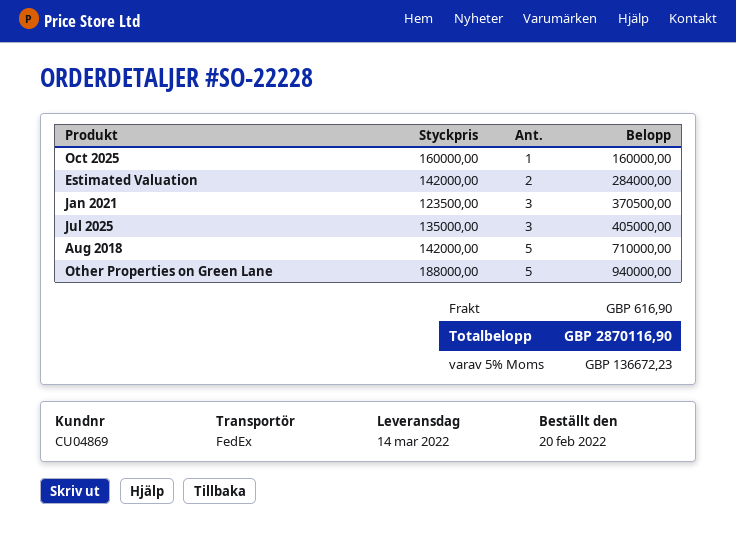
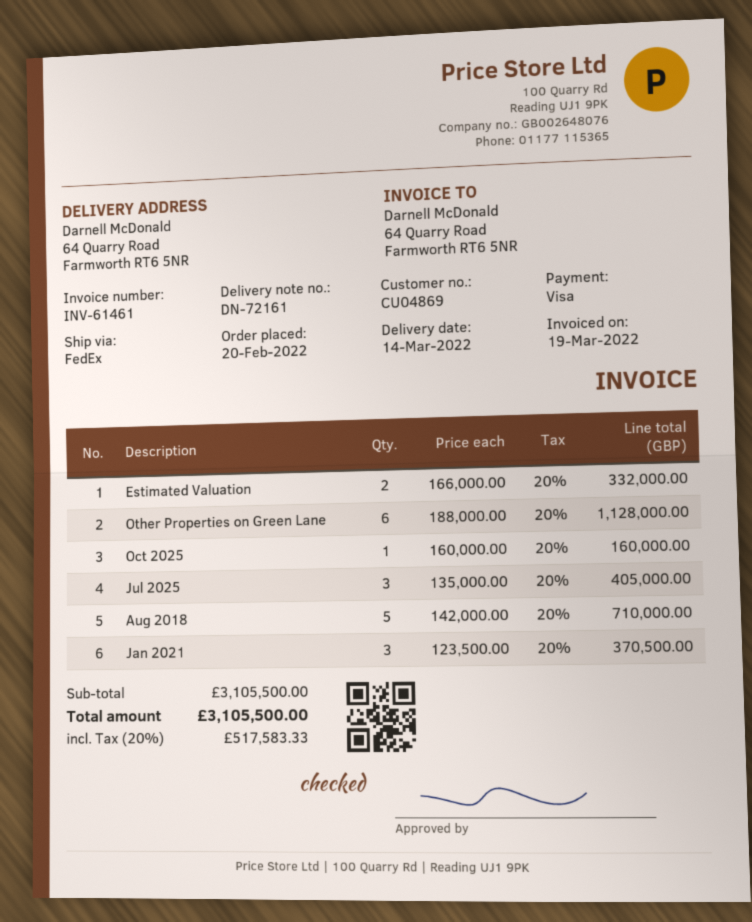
Estimated Valuation: 2 x 142000.00 = 284000.00 -> 2 x 166000.00 = 332000.00
Other Properties on Green Lane: 5 x 188000.00 = 940000.00 -> 6 x 188000.00 = 1128000.00
shipping: 616.90 -> none
tax: 5% = 136672.23 -> 20% = 517583.33
total: 2870116.90 -> 3105500.00

